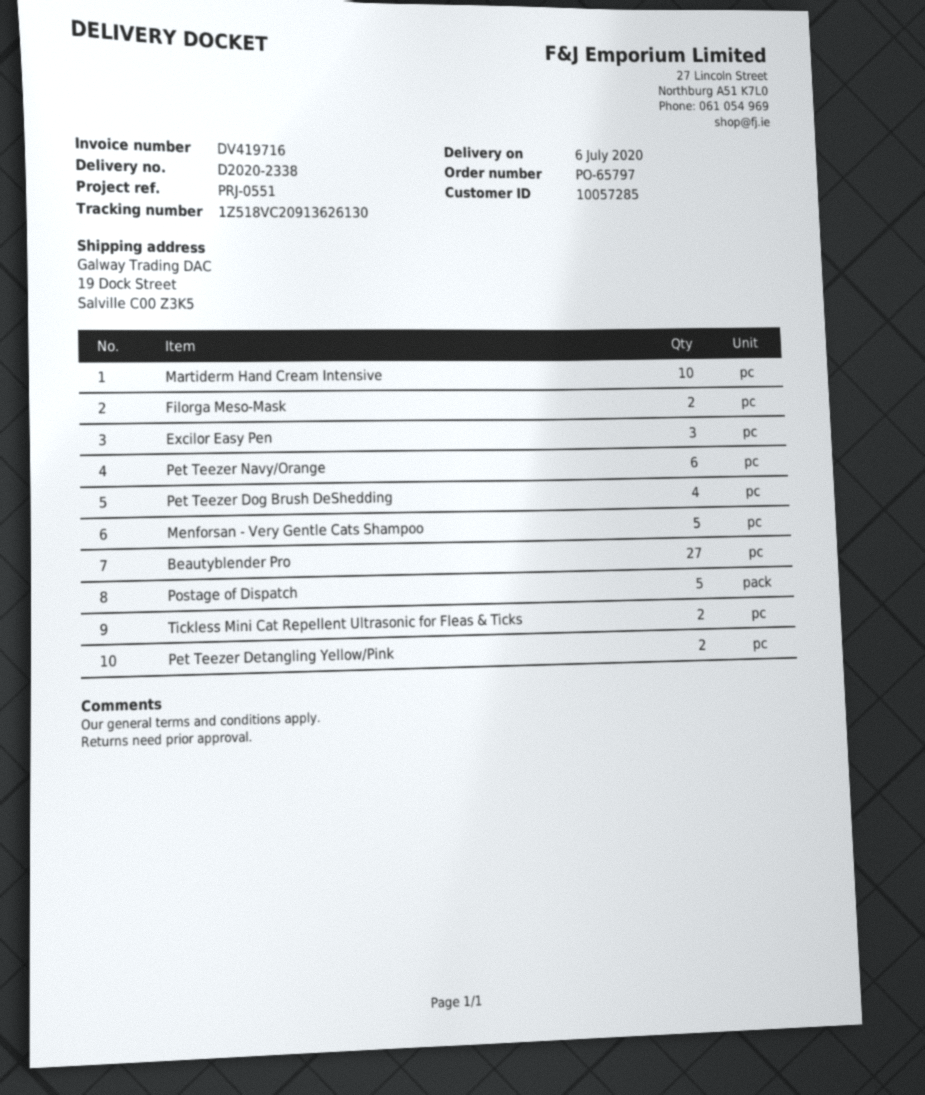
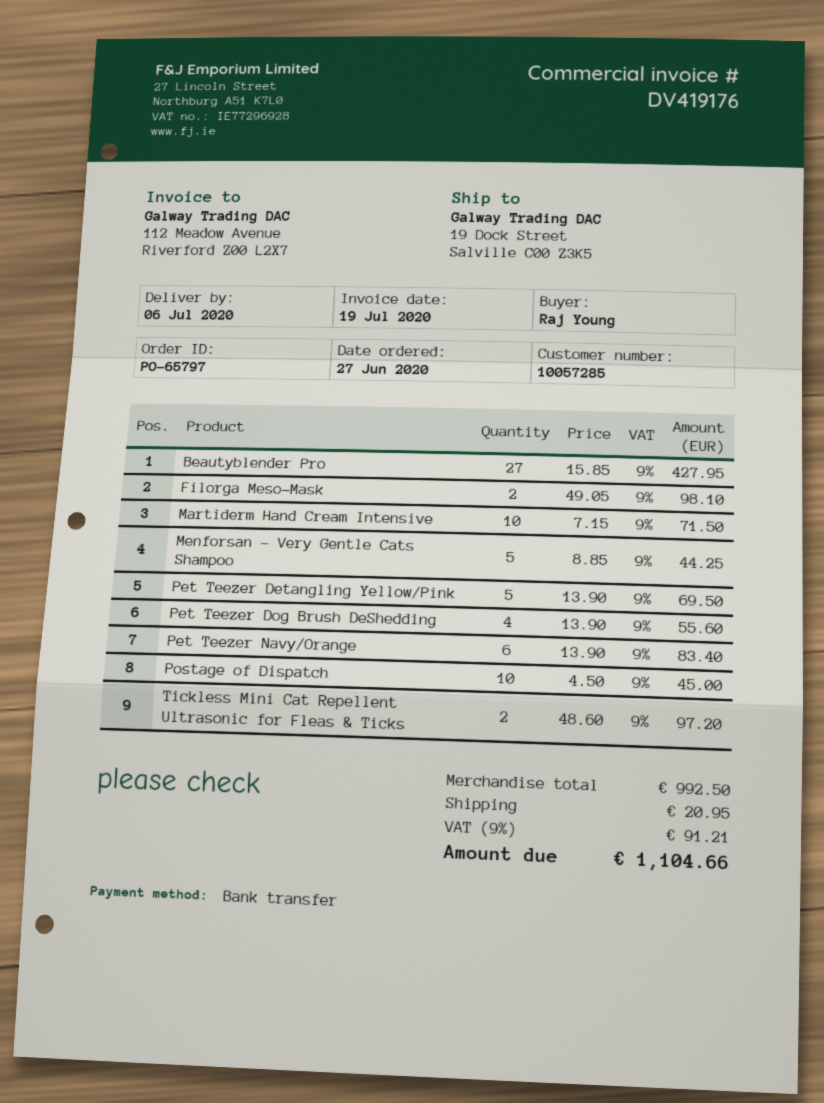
invoice number: DV419716 -> DV419176
Excilor Easy Pen: 3 -> none
Postage of Dispatch: 5 -> 10
Pet Teezer Detangling Yellow/Pink: 2 -> 5

